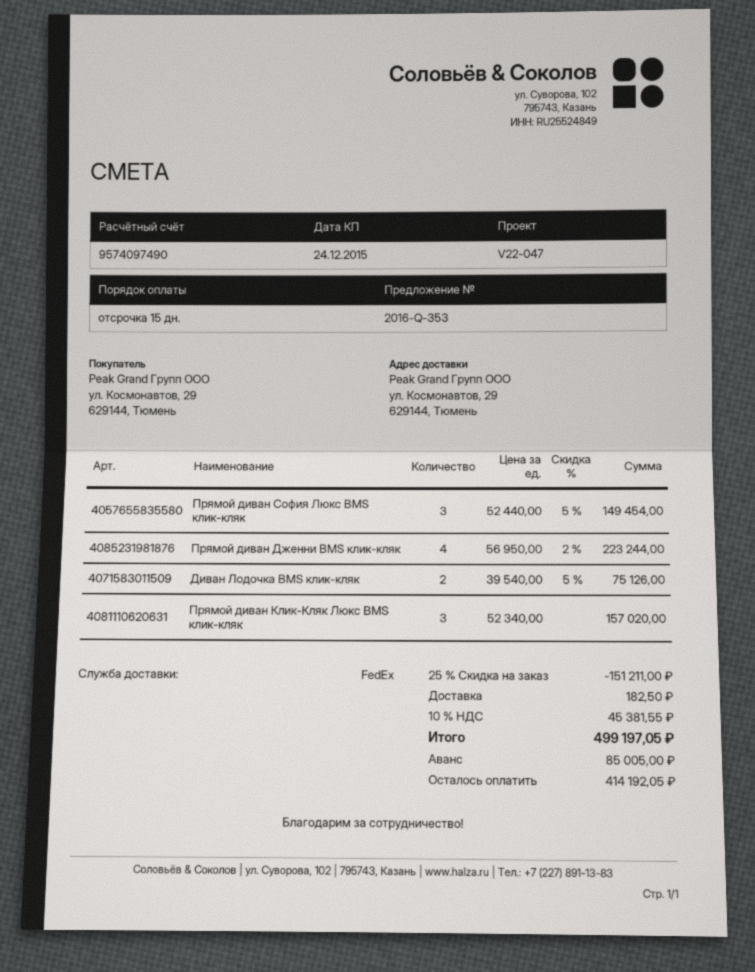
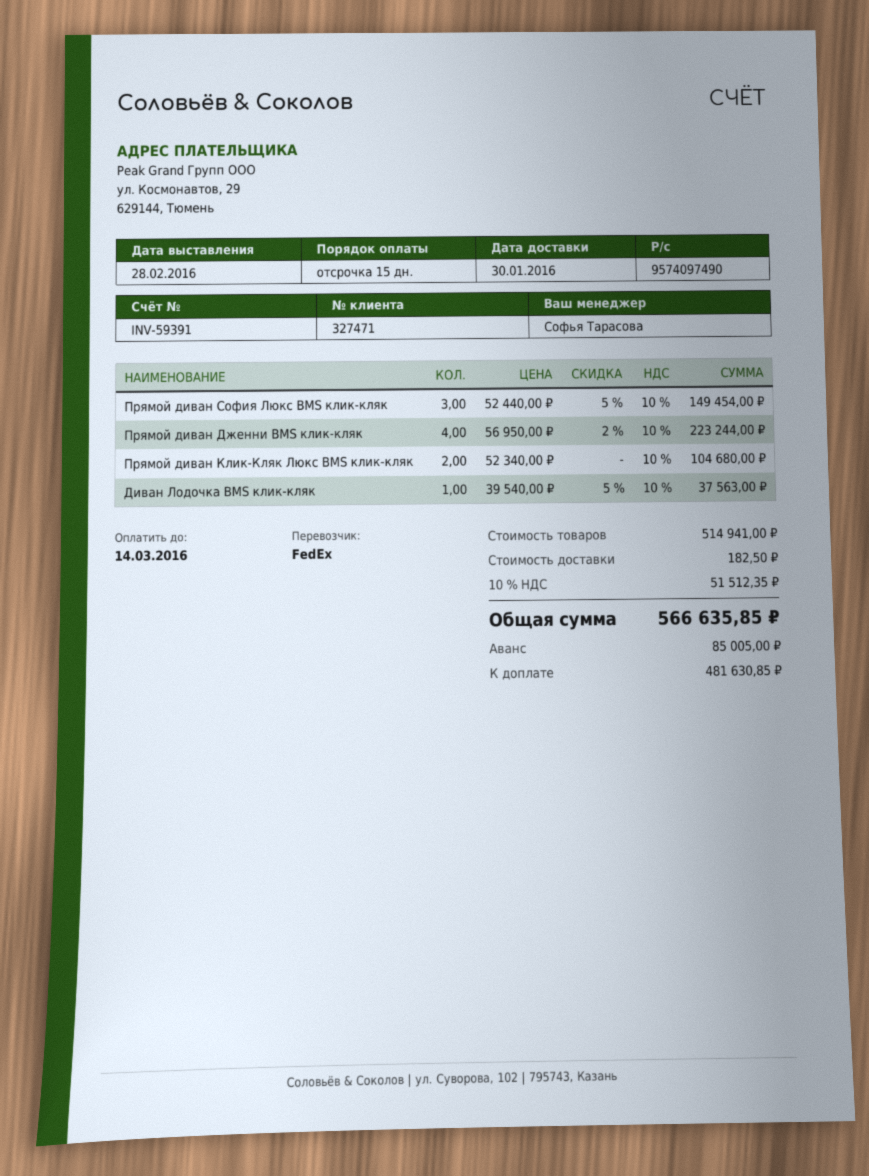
Диван Лодочка BMS клик-кляк: 2 x 39540.00 - 5% = 75126.00 -> 1 x 39540.00 - 5% = 37563.00
Прямой диван Клик-Кляк Люкс BMS клик-кляк: 3 x 52340.00 = 157020.00 -> 2 x 52340.00 = 104680.00
discount: 25% = 151211.00 -> none
tax: 10% = 45381.55 -> 10% = 51512.35
total: 499197.05 -> 566635.85
balance: 414192.05 -> 481630.85

